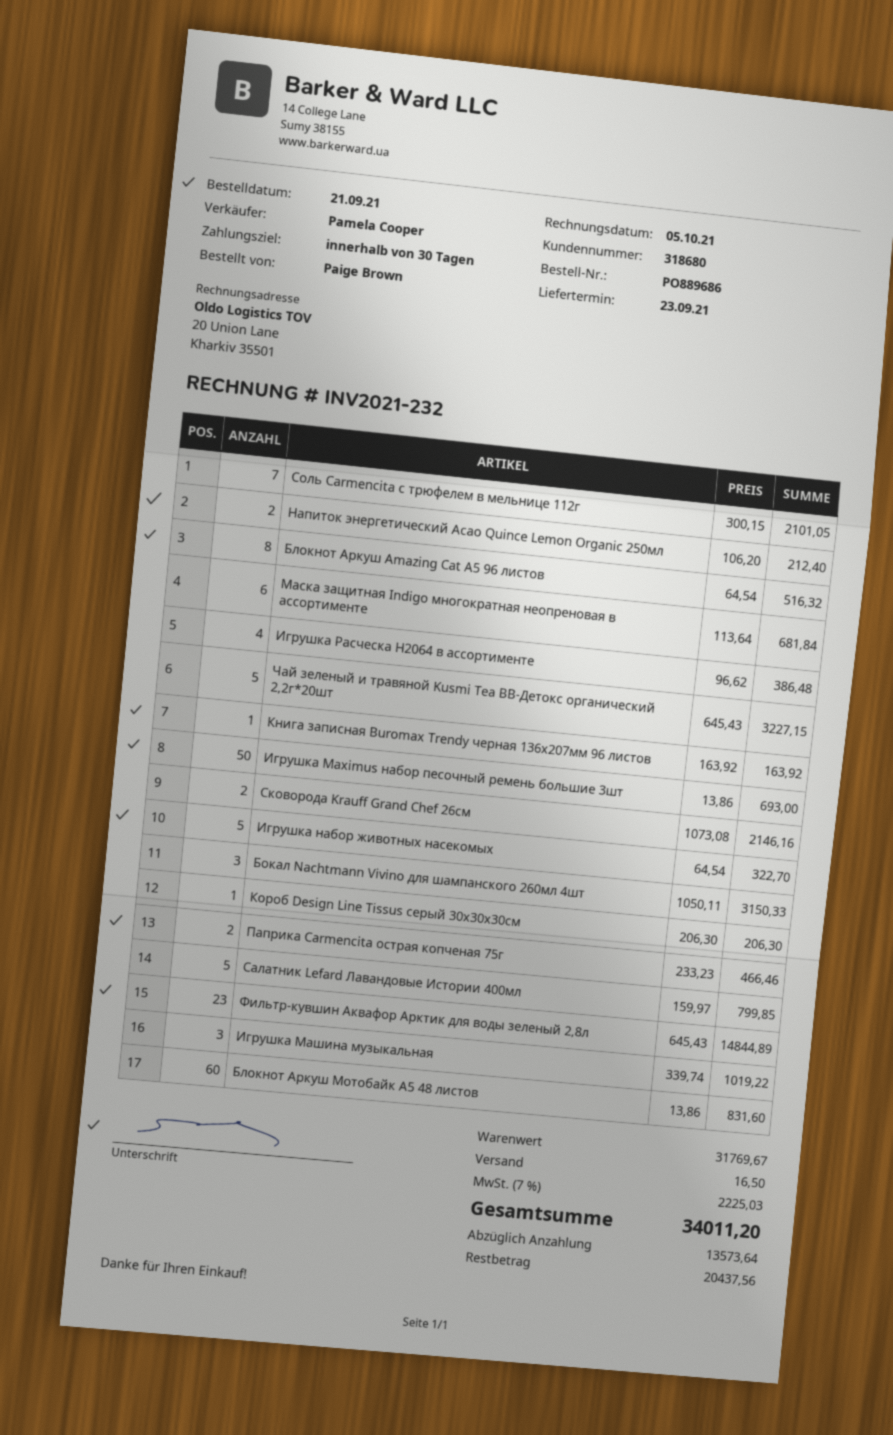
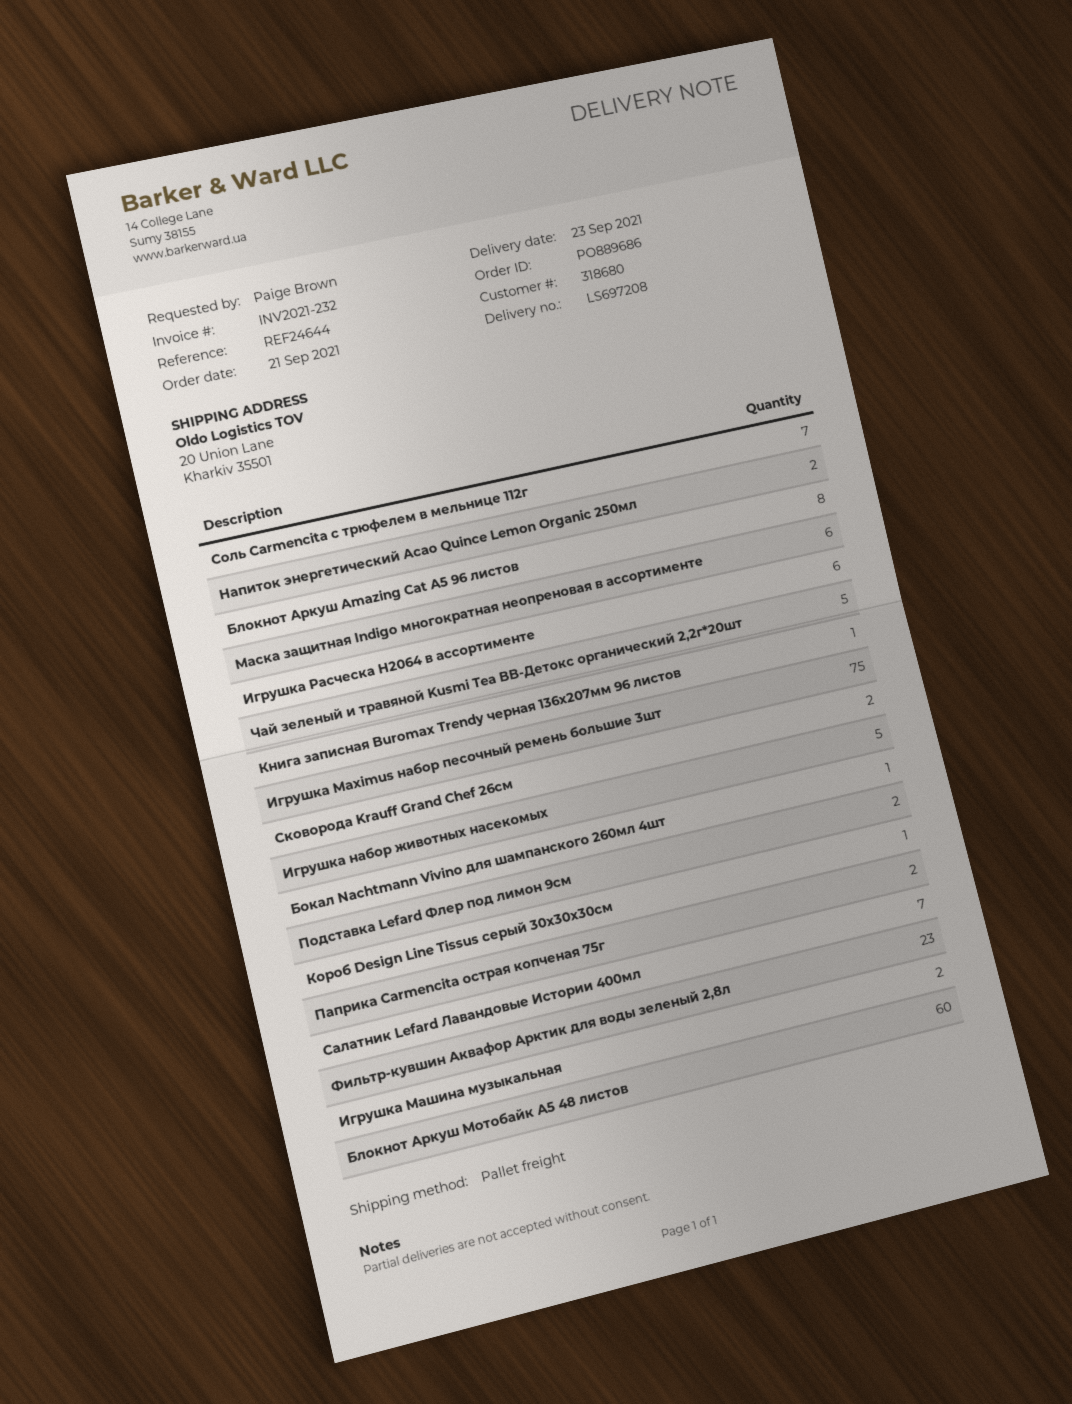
Игрушка Расческа H2064 в ассортименте: 4 -> 6
Игрушка Maximus набор песочный ремень большие 3шт: 50 -> 75
Бокал Nachtmann Vivino для шампанского 260мл 4шт: 3 -> 1
Салатник Lefard Лавандовые Истории 400мл: 5 -> 7
Игрушка Машина музыкальная: 3 -> 2
Подставка Lefard Флер под лимон 9см: none -> 2

